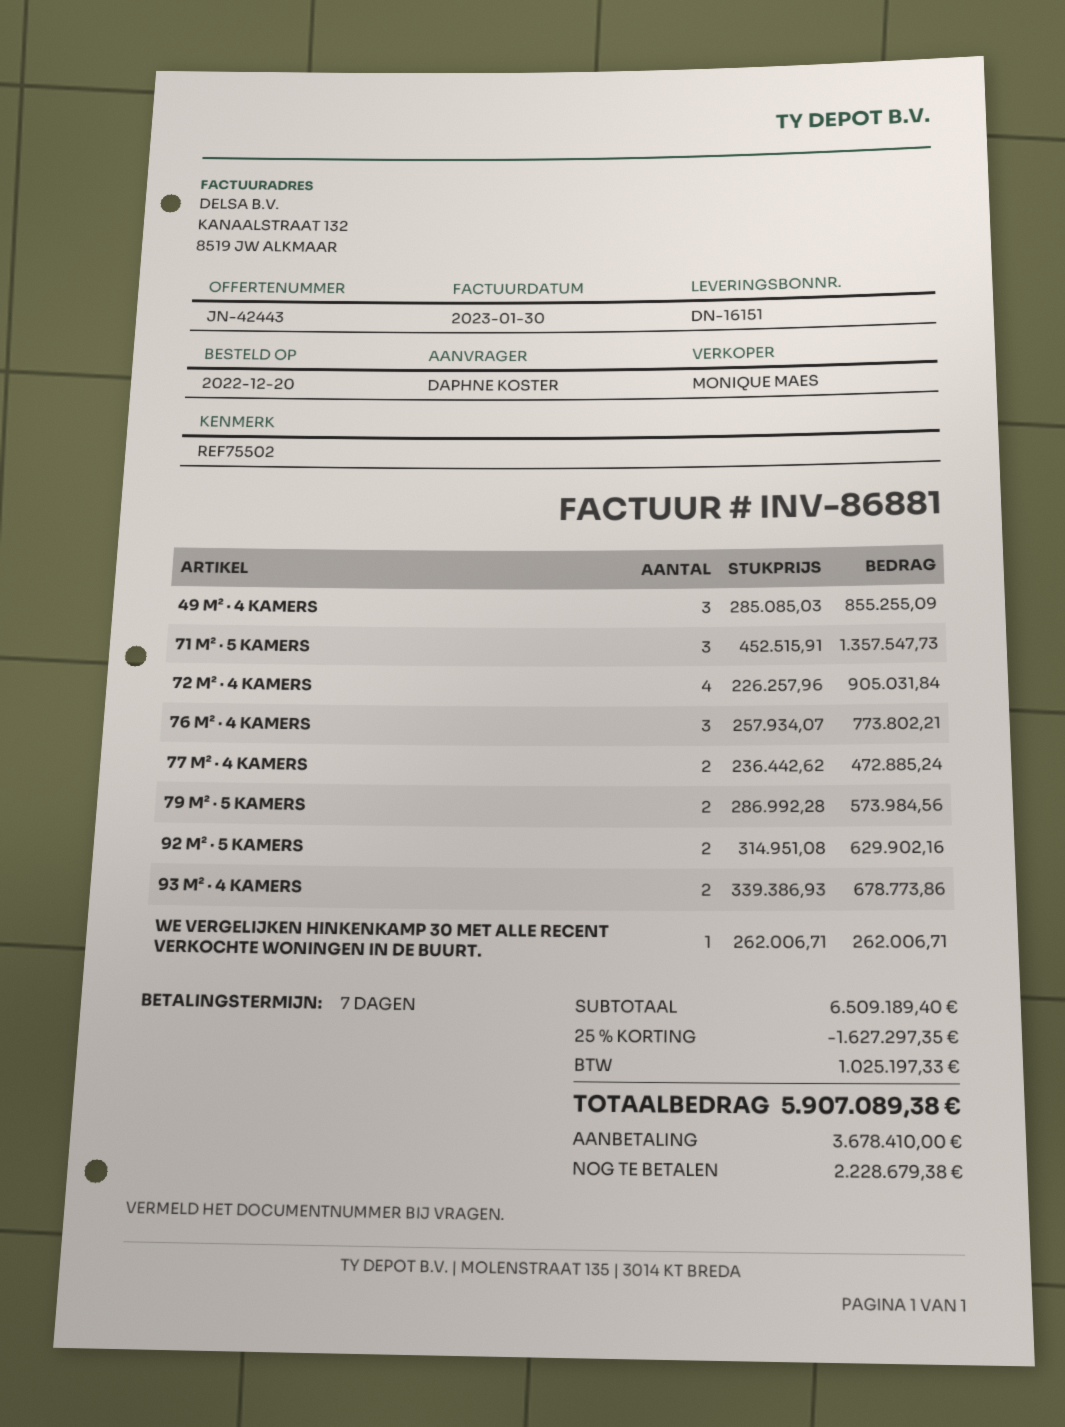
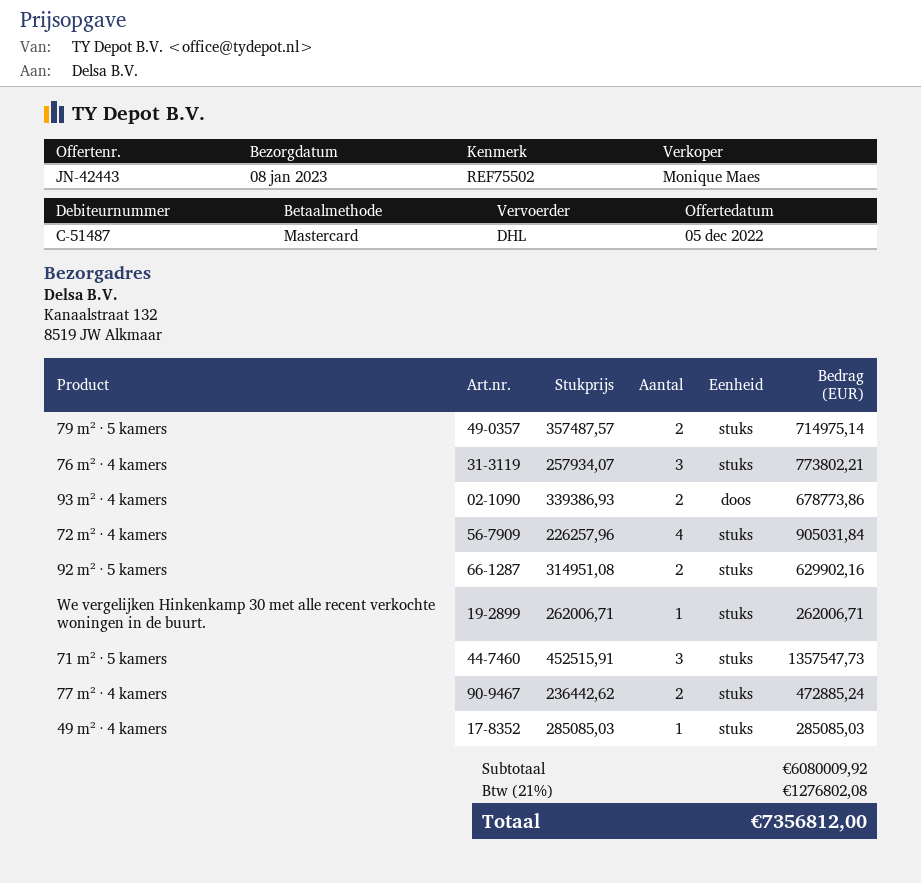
49 M² · 4 KAMERS: 3 x 285085.03 = 855255.09 -> 1 x 285085.03 = 285085.03
79 M² · 5 KAMERS: 2 x 286992.28 = 573984.56 -> 2 x 357487.57 = 714975.14
subtotal: 6509189.40 -> 6080009.92
discount: 25% = 1627297.35 -> none
tax: 1025197.33 -> 1276802.08
total: 5907089.38 -> 7356812.00

